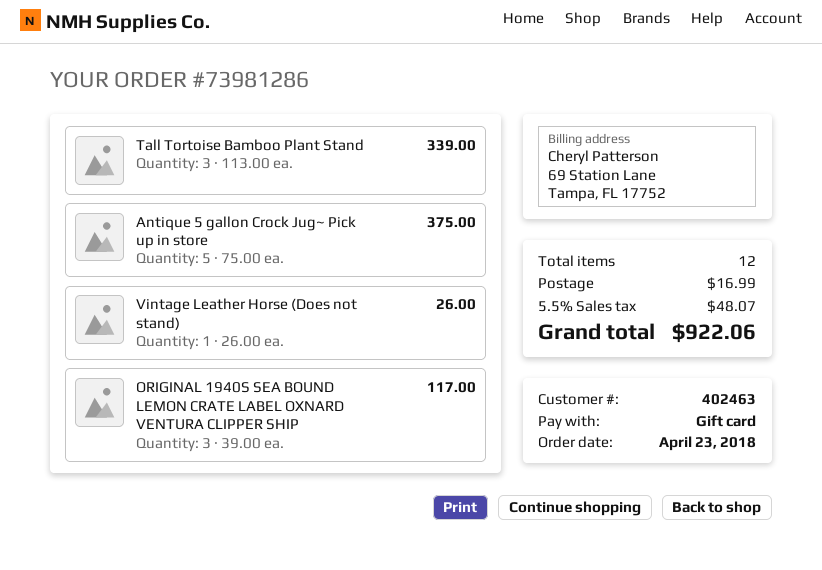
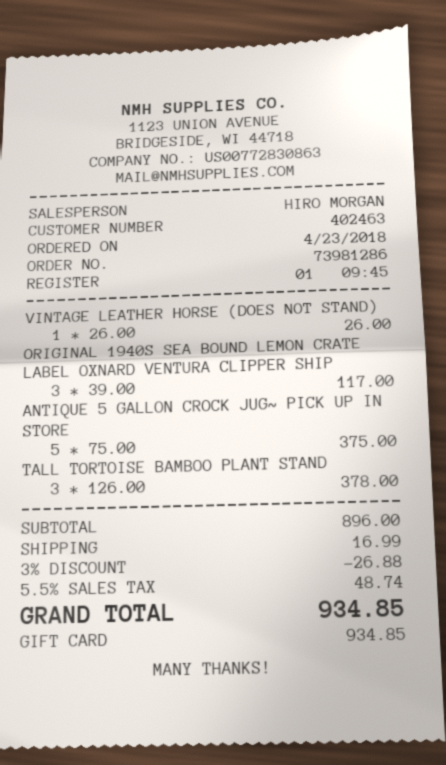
Tall Tortoise Bamboo Plant Stand: 3 x 113.00 = 339.00 -> 3 x 126.00 = 378.00
discount: none -> 3% = 26.88
tax: 5.5% = 48.07 -> 5.5% = 48.74
total: 922.06 -> 934.85

